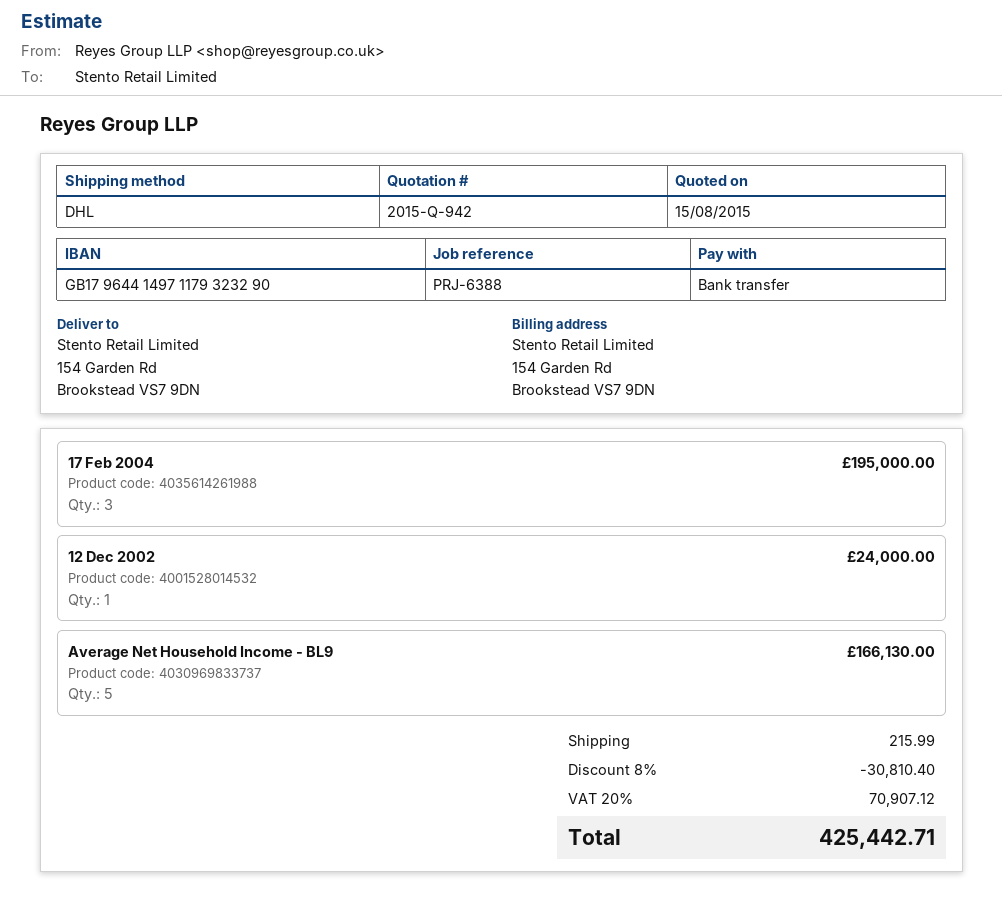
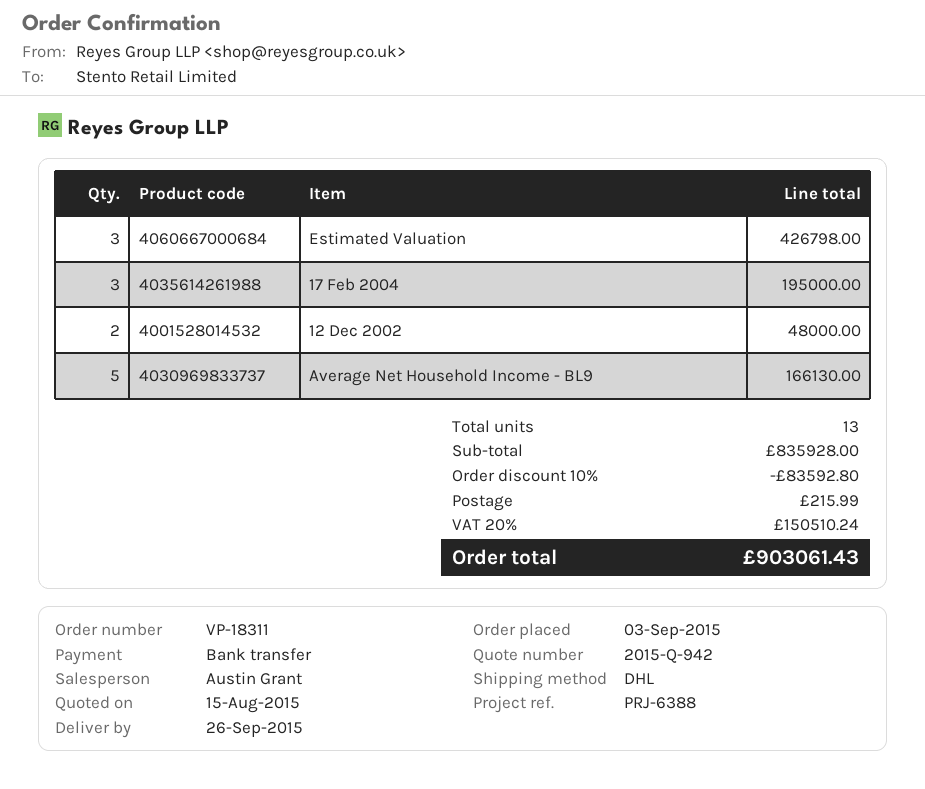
12 Dec 2002: 1 for 24000.00 -> 2 for 48000.00
Estimated Valuation: none -> 3 for 426798.00
discount: 8% = 30810.40 -> 10% = 83592.80
tax: 20% = 70907.12 -> 20% = 150510.24
total: 425442.71 -> 903061.43

